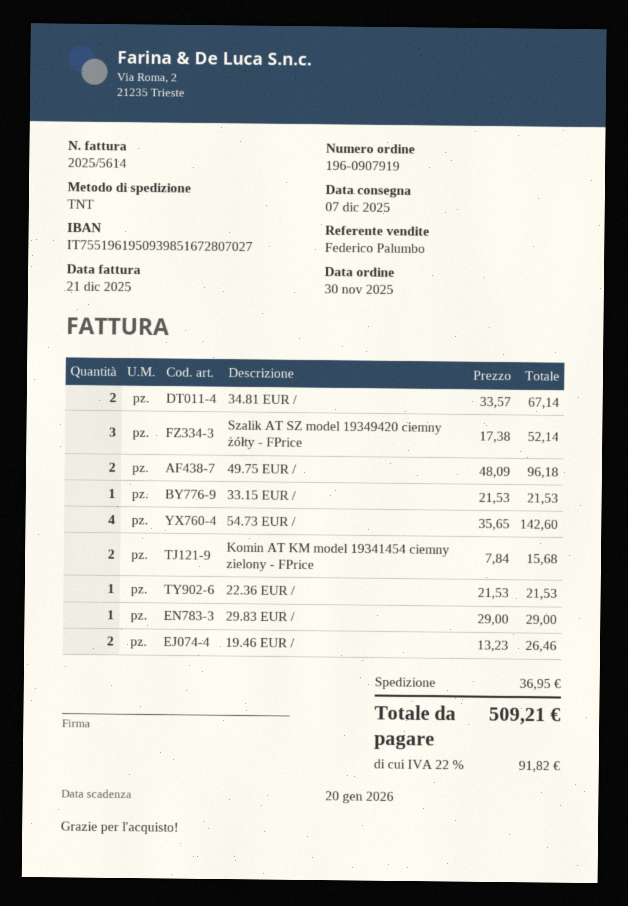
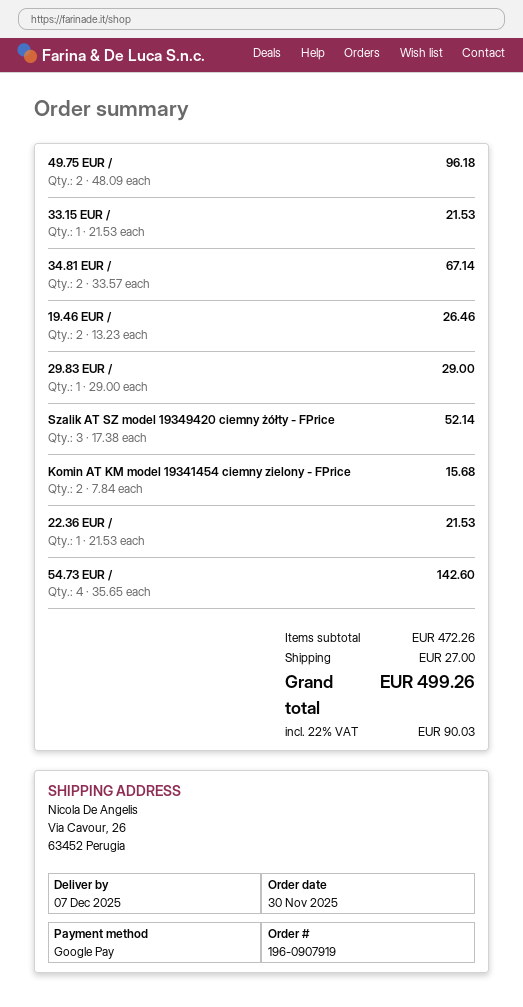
shipping: 36.95 -> 27.00
tax: 22% = 91.82 -> 22% = 90.03
total: 509.21 -> 499.26

